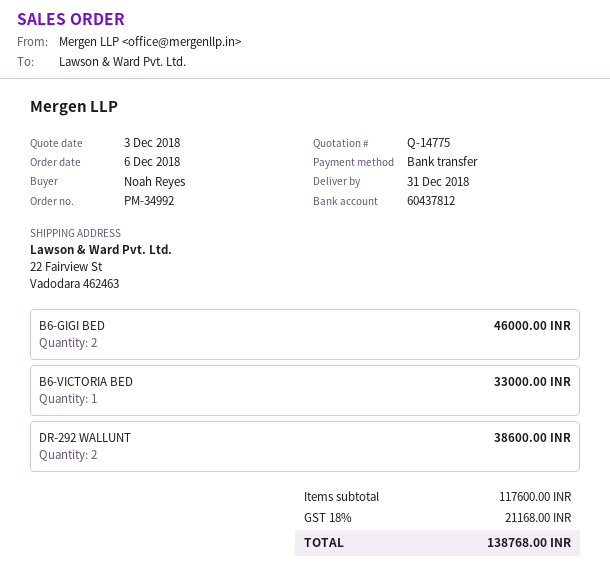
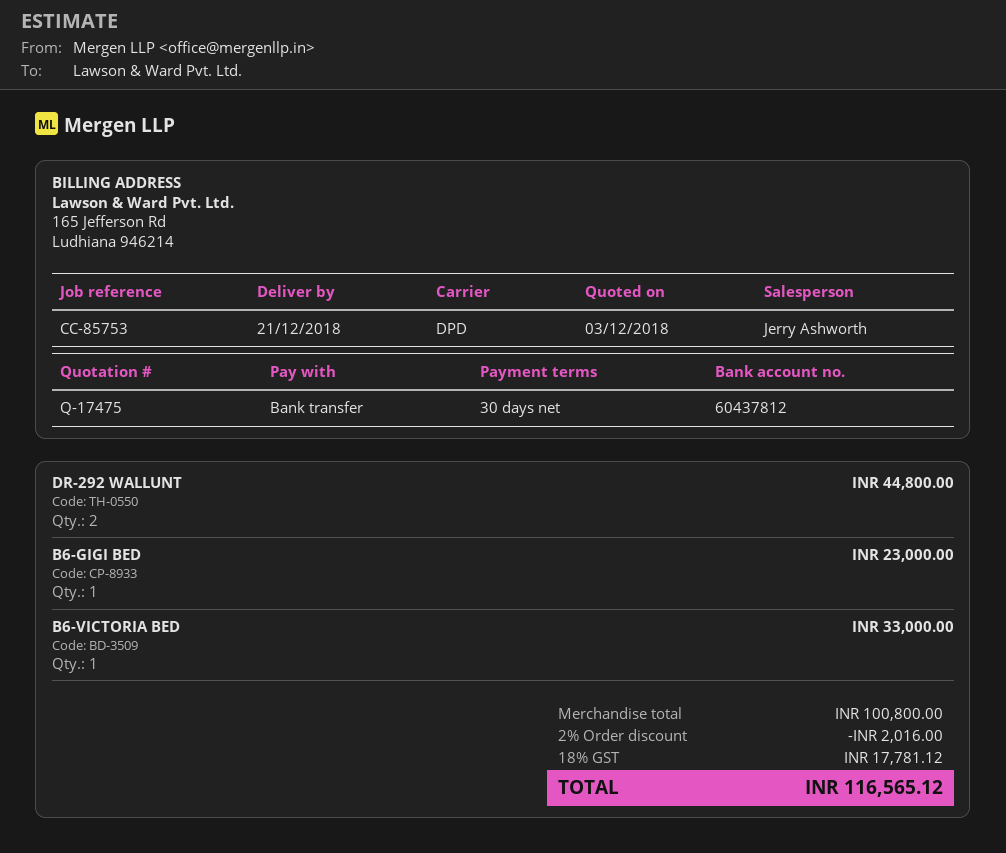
quote number: Q-14775 -> Q-17475
delivery date: 2018-12-31 -> 2018-12-21
B6-GIGI BED: 2 for 46000.00 -> 1 for 23000.00
DR-292 WALLUNT: 2 for 38600.00 -> 2 for 44800.00
subtotal: 117600.00 -> 100800.00
discount: none -> 2% = 2016.00
tax: 18% = 21168.00 -> 18% = 17781.12
total: 138768.00 -> 116565.12

